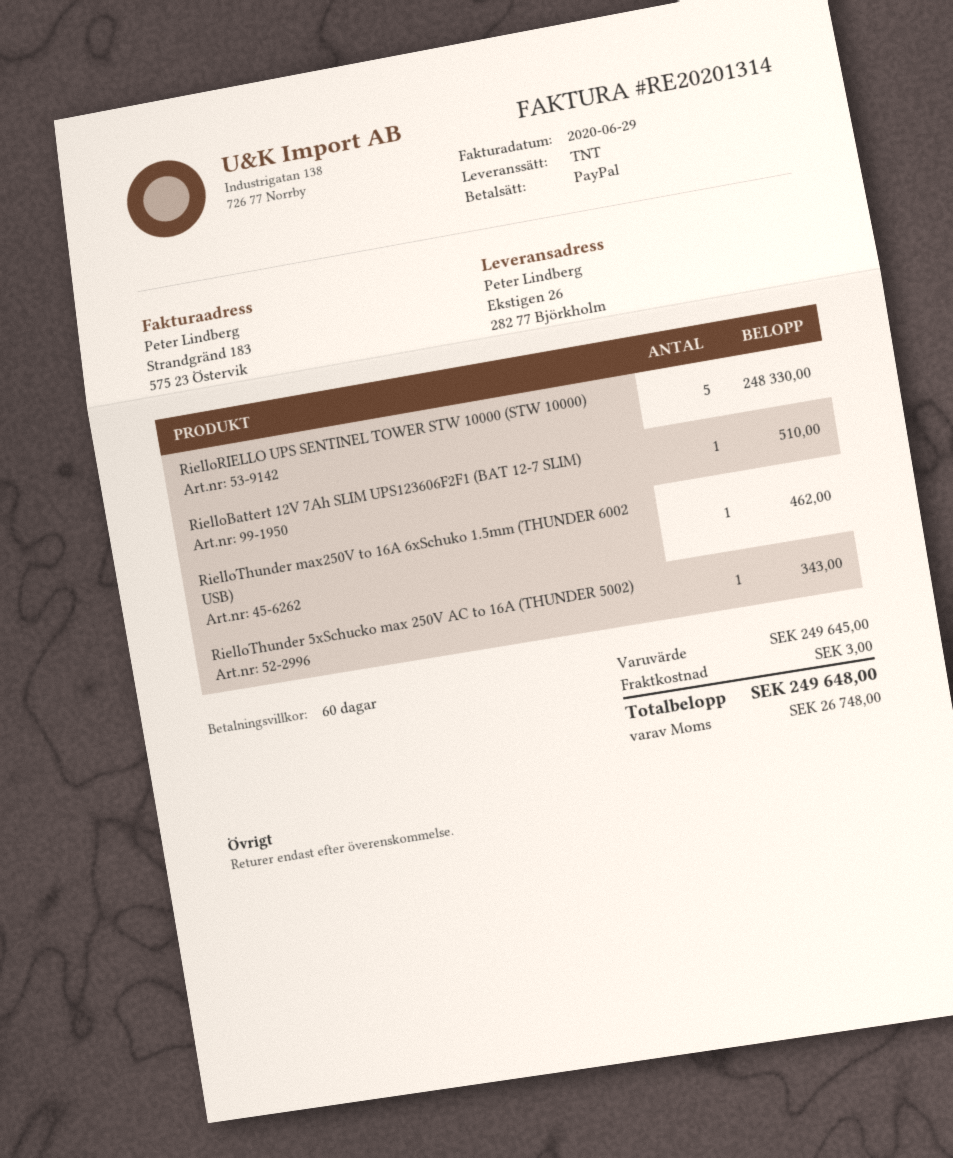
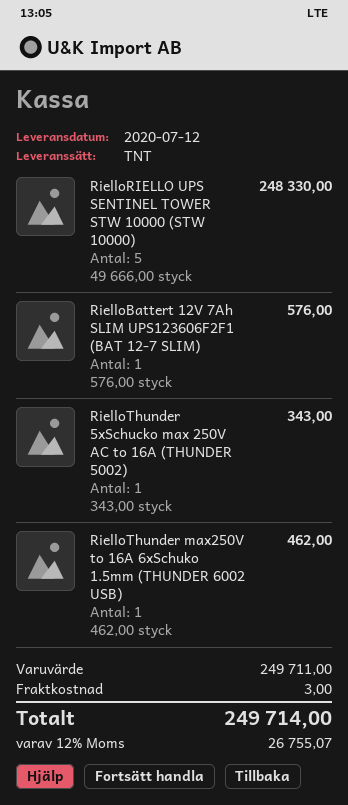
RielloBattert 12V 7Ah SLIM UPS123606F2F1 (BAT 12-7 SLIM): 1 for 510.00 -> 1 for 576.00
subtotal: 249645.00 -> 249711.00
tax: 26748.00 -> 26755.07
total: 249648.00 -> 249714.00

